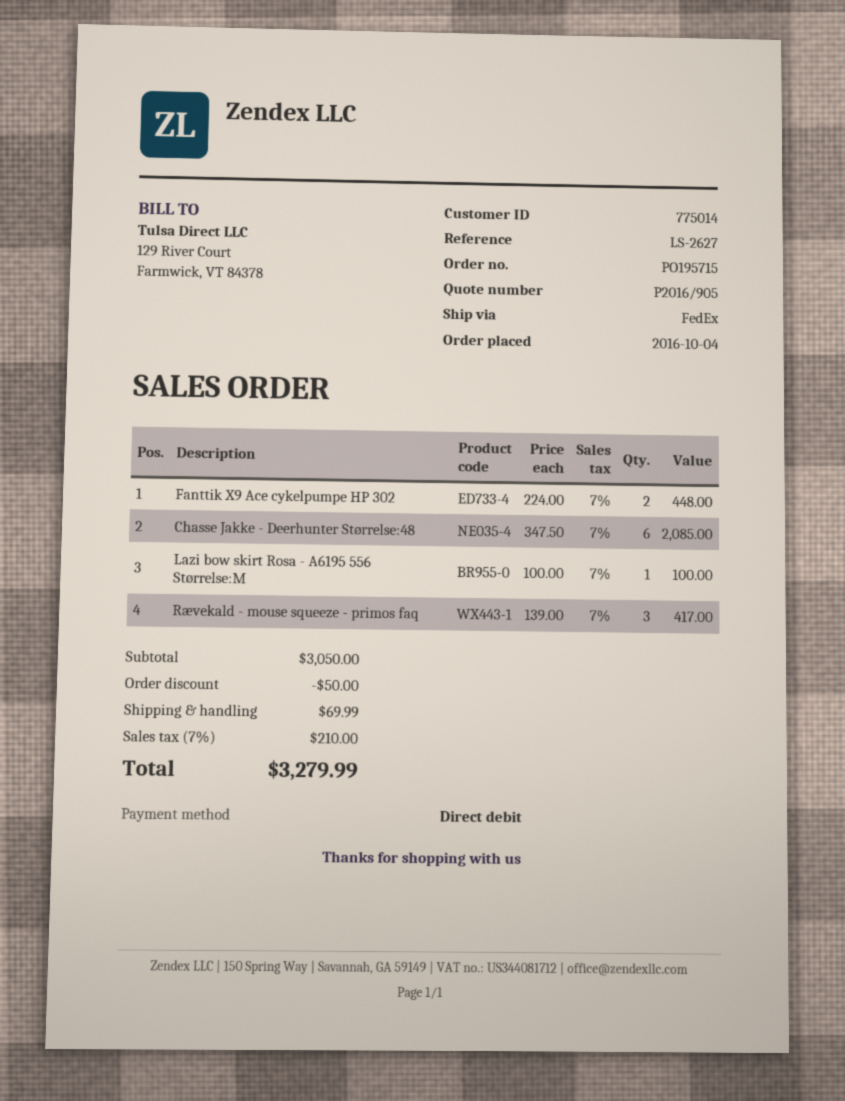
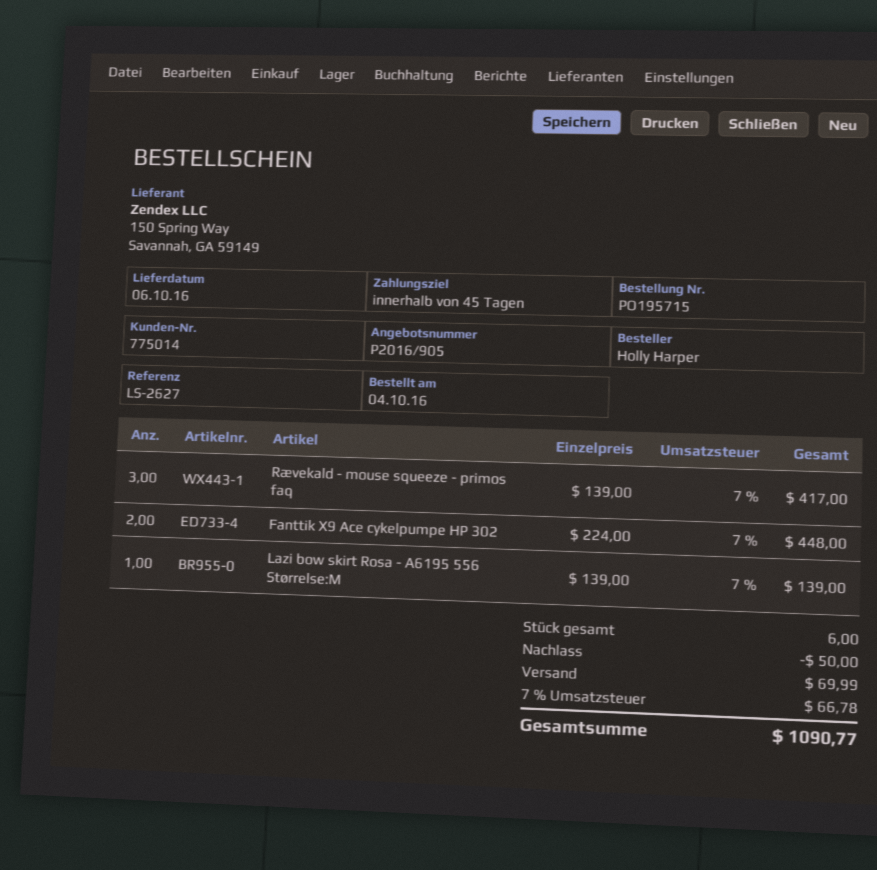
Chasse Jakke - Deerhunter Størrelse:48: 6 x 347.50 = 2085.00 -> none
Lazi bow skirt Rosa - A6195 556 Størrelse:M: 1 x 100.00 = 100.00 -> 1 x 139.00 = 139.00
tax: 7% = 210.00 -> 7% = 66.78
total: 3279.99 -> 1090.77

